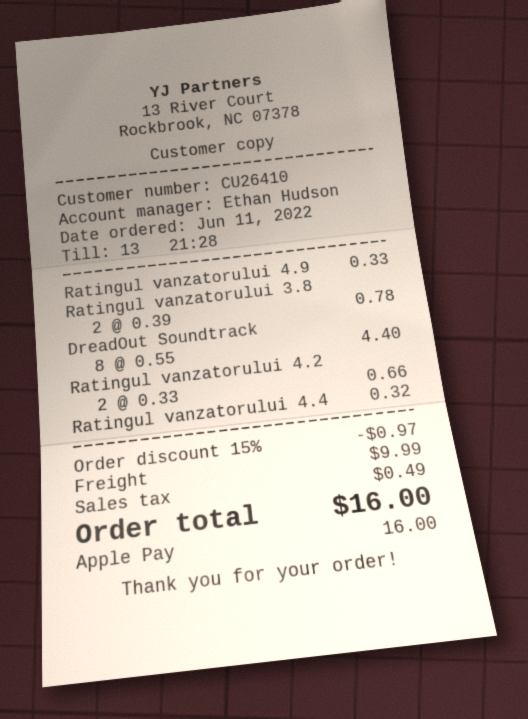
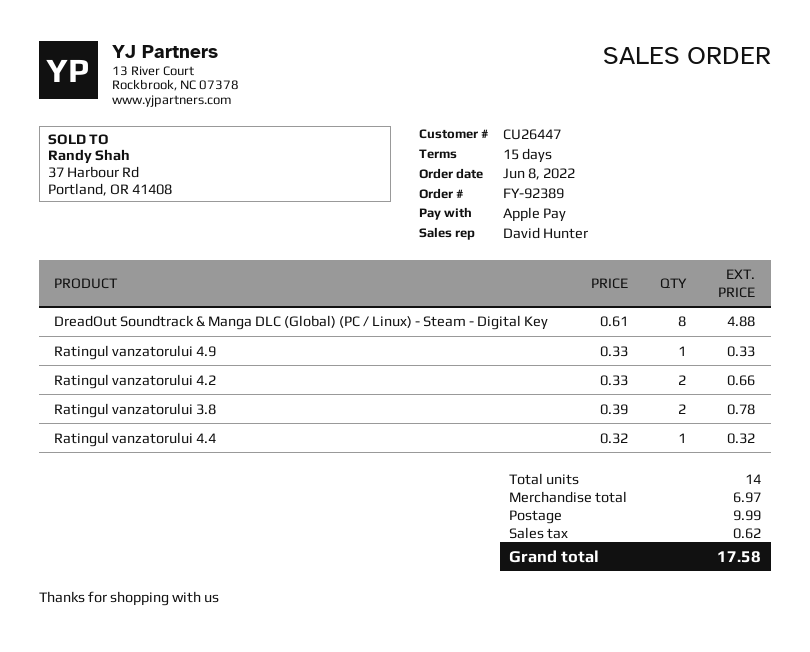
order date: 2022-06-11 -> 2022-06-08
customer number: CU26410 -> CU26447
sales rep: Ethan Hudson -> David Hunter
DreadOut Soundtrack: 8 x 0.55 = 4.40 -> 8 x 0.61 = 4.88
discount: 15% = 0.97 -> none
tax: 0.49 -> 0.62
total: 16.00 -> 17.58

